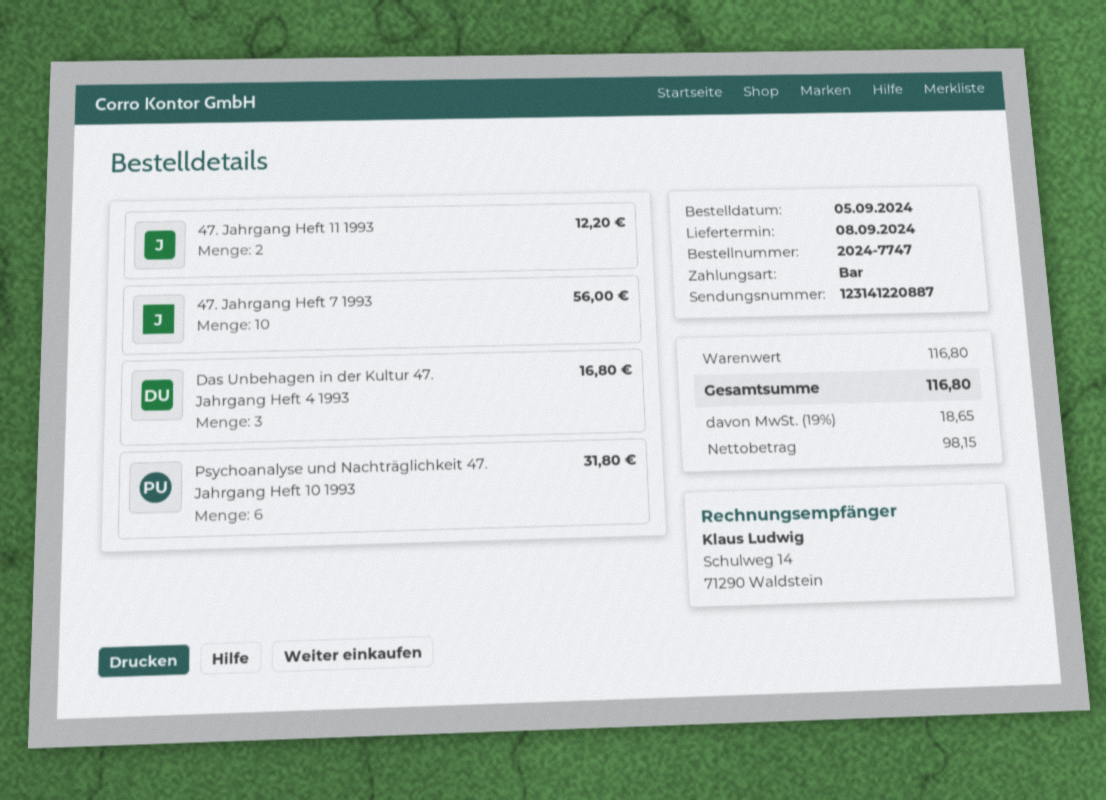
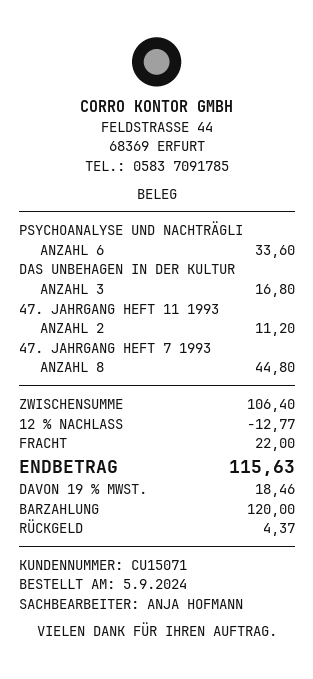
47. Jahrgang Heft 11 1993: 2 for 12.20 -> 2 for 11.20
47. Jahrgang Heft 7 1993: 10 for 56.00 -> 8 for 44.80
Psychoanalyse und Nachträglichkeit 47. Jahrgang Heft 10 1993: 6 for 31.80 -> 6 for 33.60
subtotal: 116.80 -> 106.40
discount: none -> 12% = 12.77
shipping: none -> 22.00
tax: 19% = 18.65 -> 19% = 18.46
total: 116.80 -> 115.63

